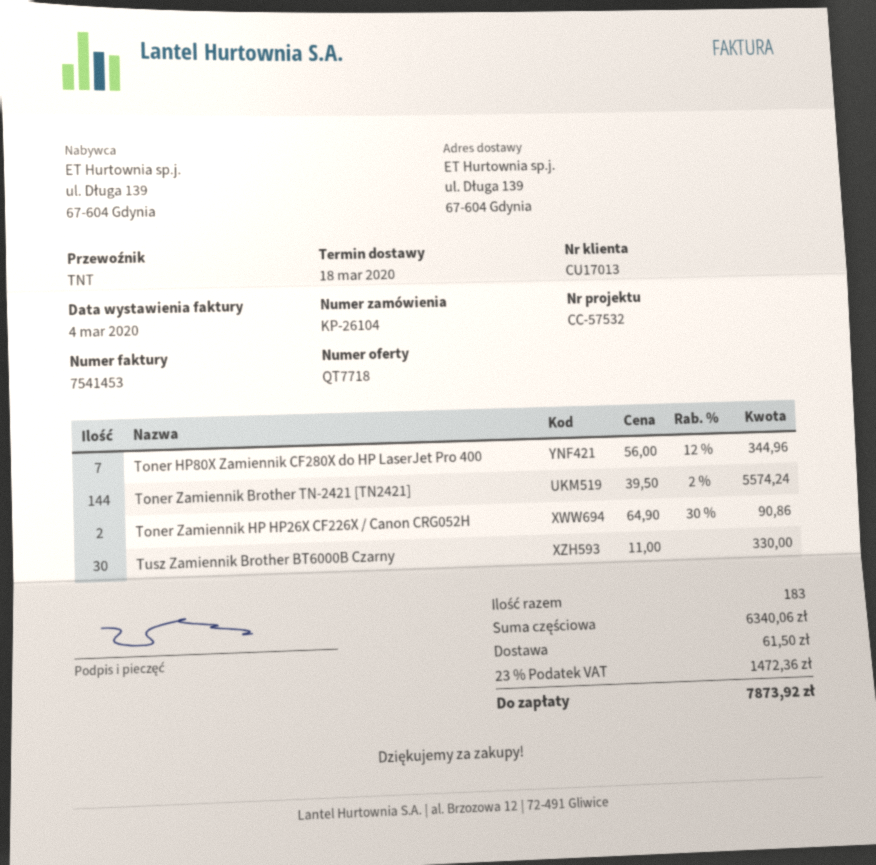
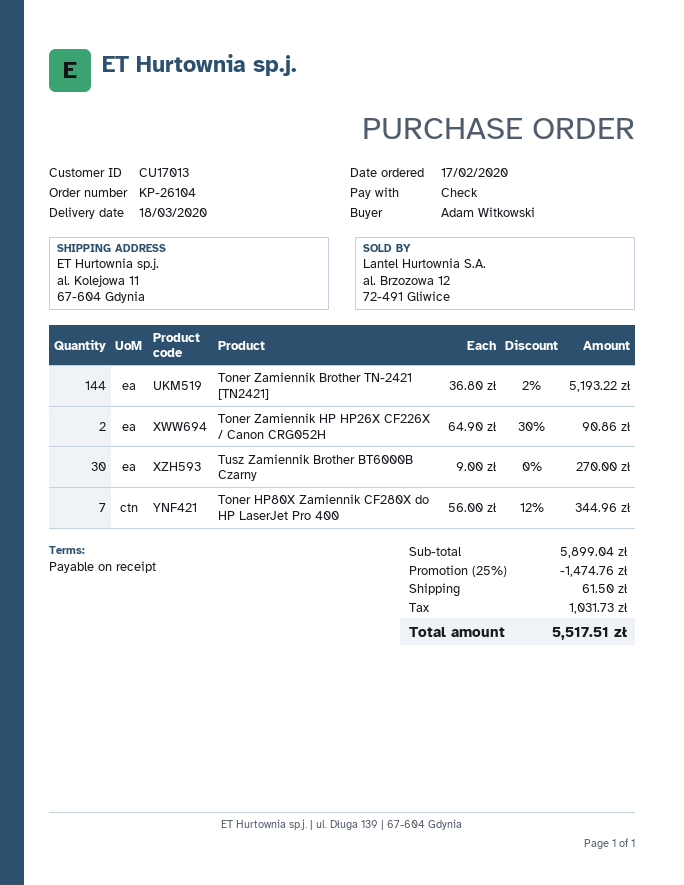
ship to: ul. Długa 139, 67-604 Gdynia -> al. Kolejowa 11, 67-604 Gdynia
Toner Zamiennik Brother TN-2421 [TN2421]: 144 x 39.50 - 2% = 5574.24 -> 144 x 36.80 - 2% = 5193.22
Tusz Zamiennik Brother BT6000B Czarny: 30 x 11.00 = 330.00 -> 30 x 9.00 = 270.00
subtotal: 6340.06 -> 5899.04
discount: none -> 25% = 1474.76
tax: 1472.36 -> 1031.73
total: 7873.92 -> 5517.51

